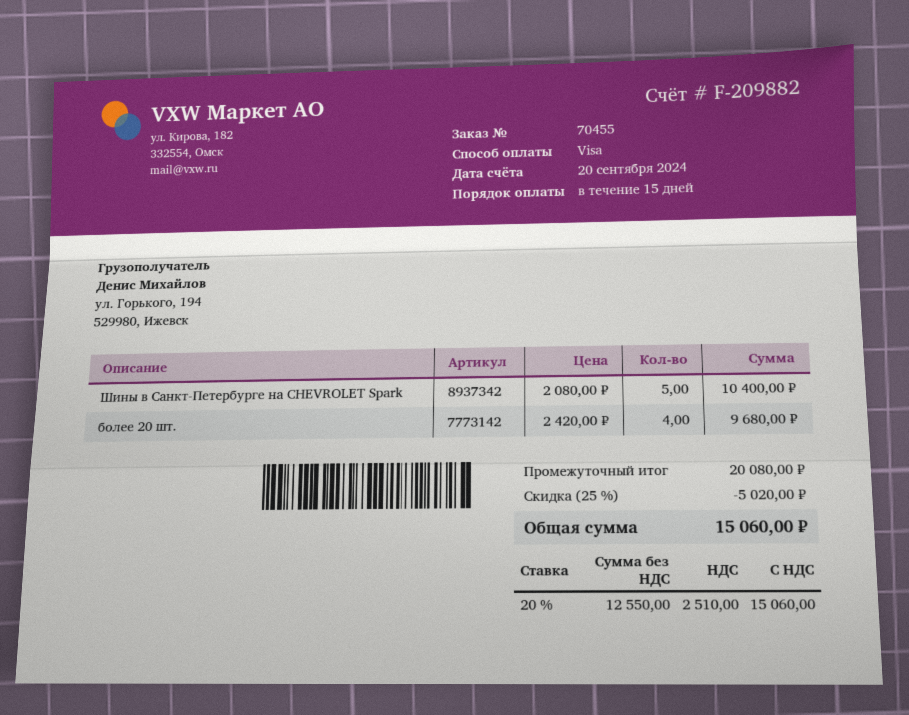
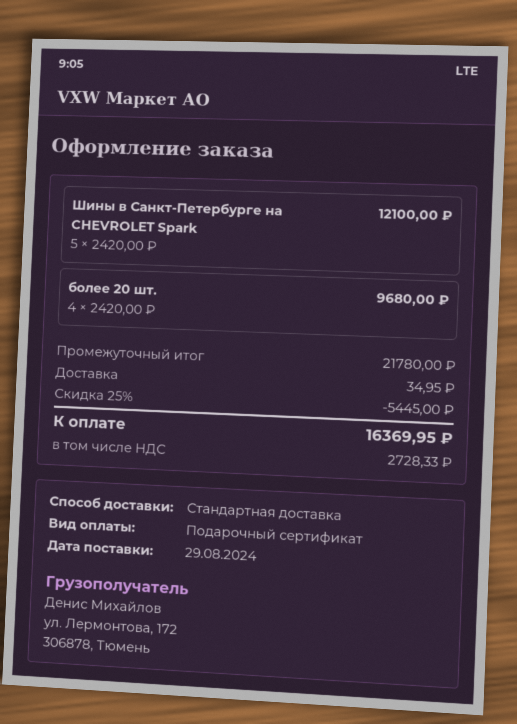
payment method: Visa -> gift card
ship to: ул. Горького, 194, 529980, Ижевск -> ул. Лермонтова, 172, 306878, Тюмень
Шины в Санкт-Петербурге на CHEVROLET Spark: 5 x 2080.00 = 10400.00 -> 5 x 2420.00 = 12100.00
subtotal: 20080.00 -> 21780.00
discount: 25% = 5020.00 -> 25% = 5445.00
shipping: none -> 34.95
tax: 2510.00 -> 2728.33
total: 15060.00 -> 16369.95

